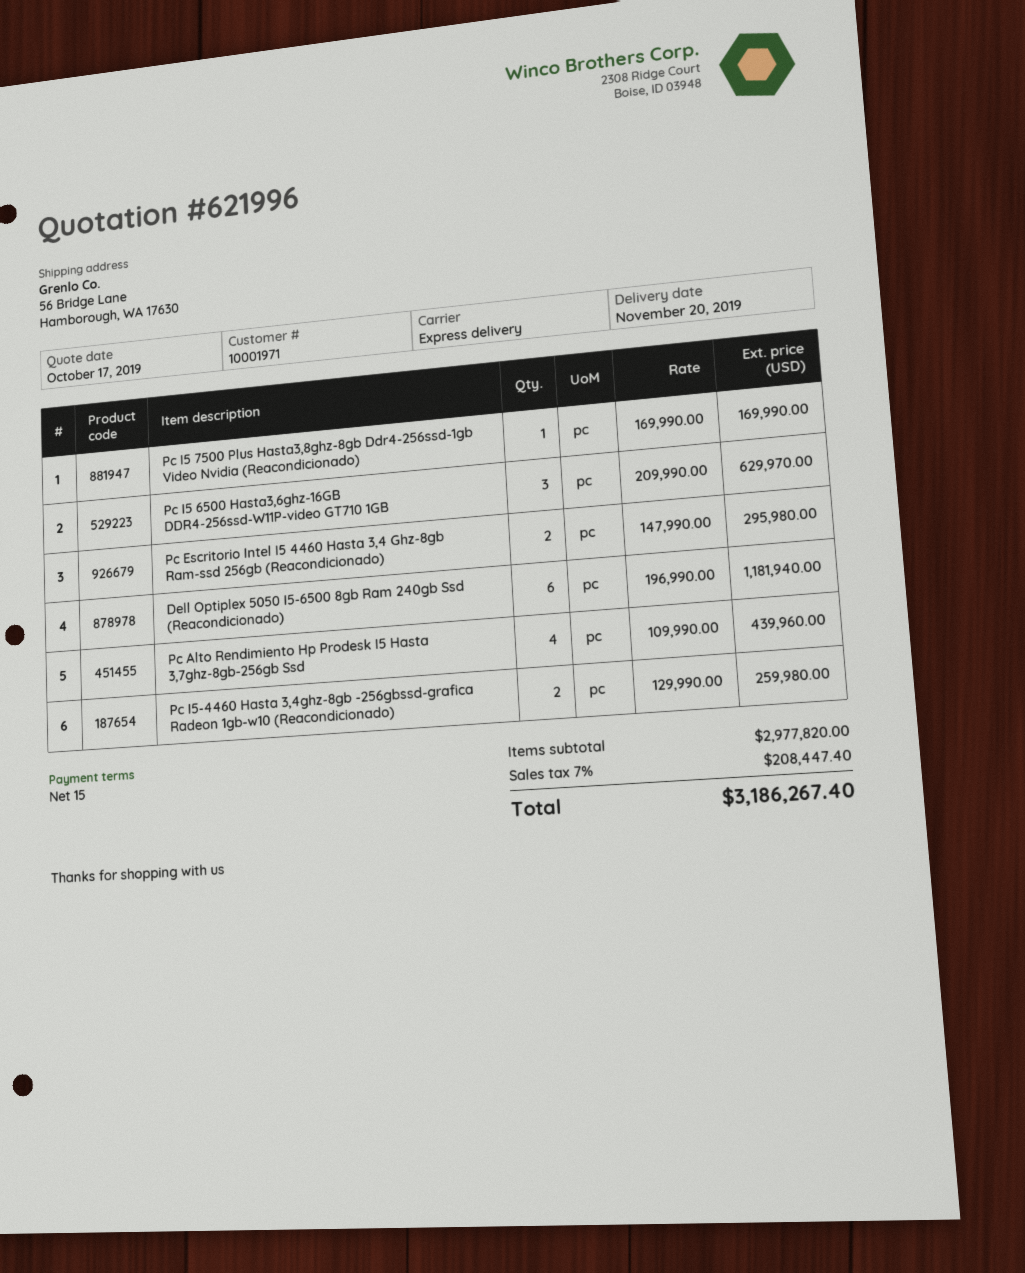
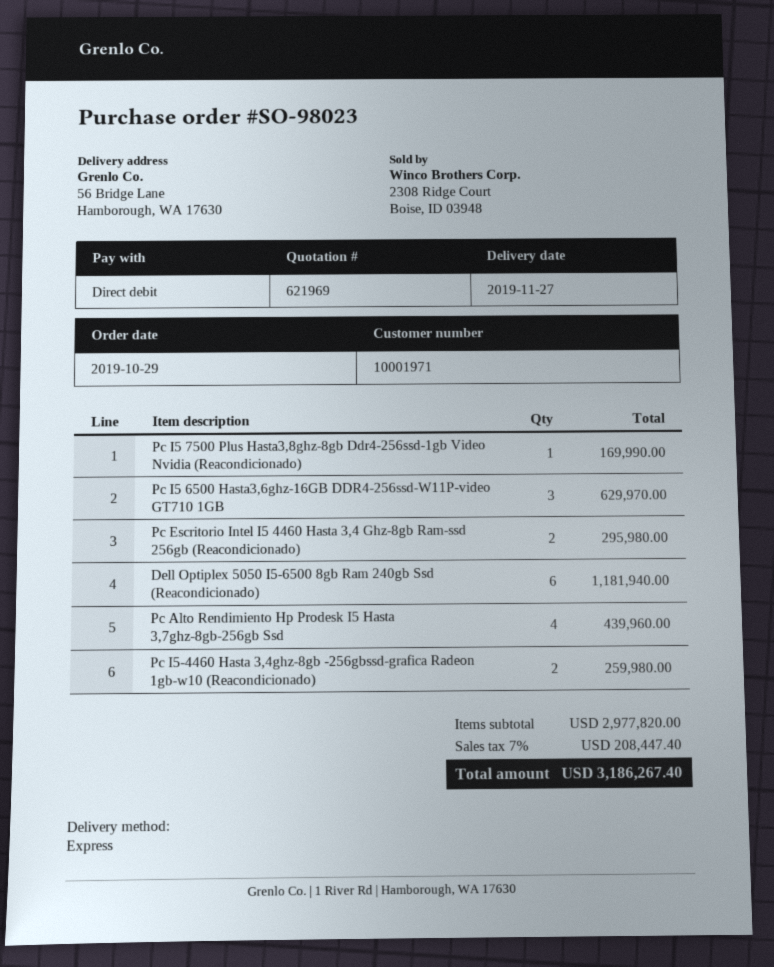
quote number: 621996 -> 621969
delivery date: 2019-11-20 -> 2019-11-27

